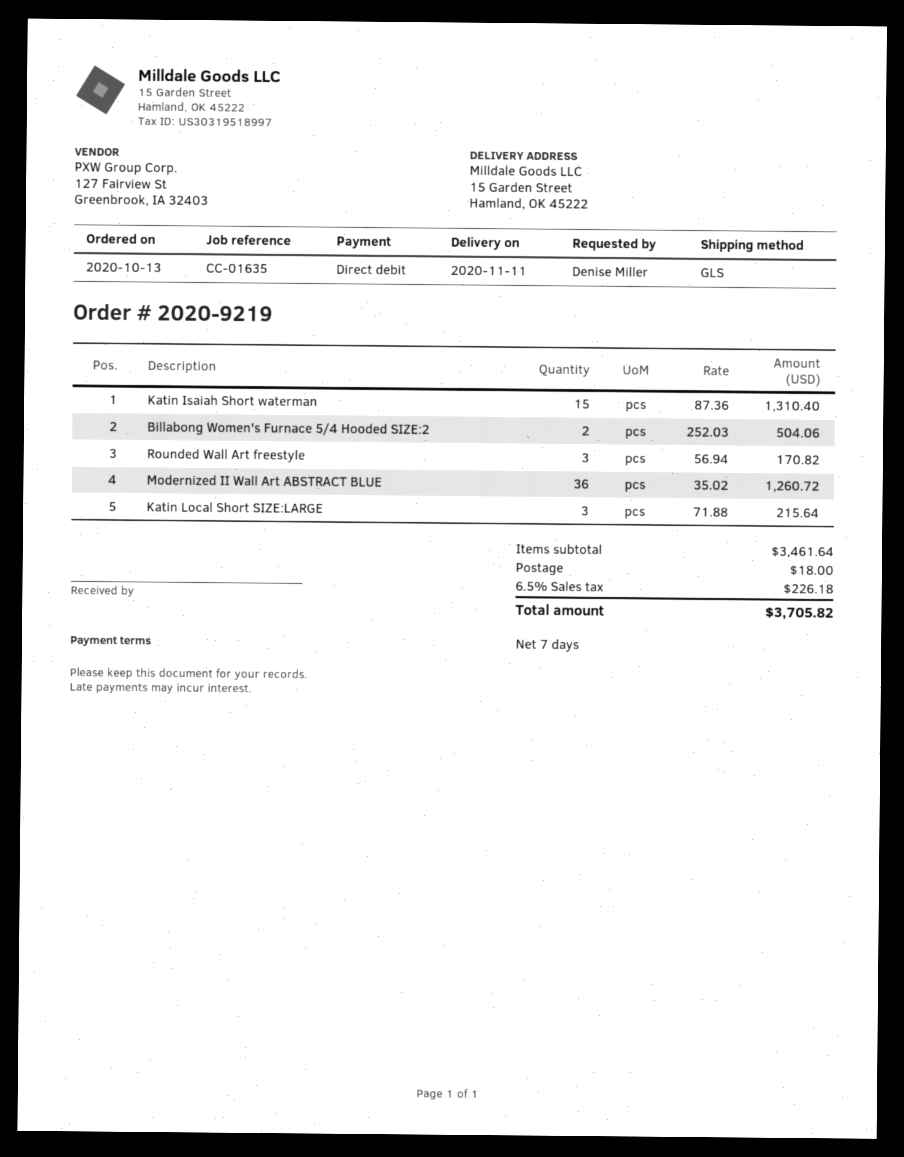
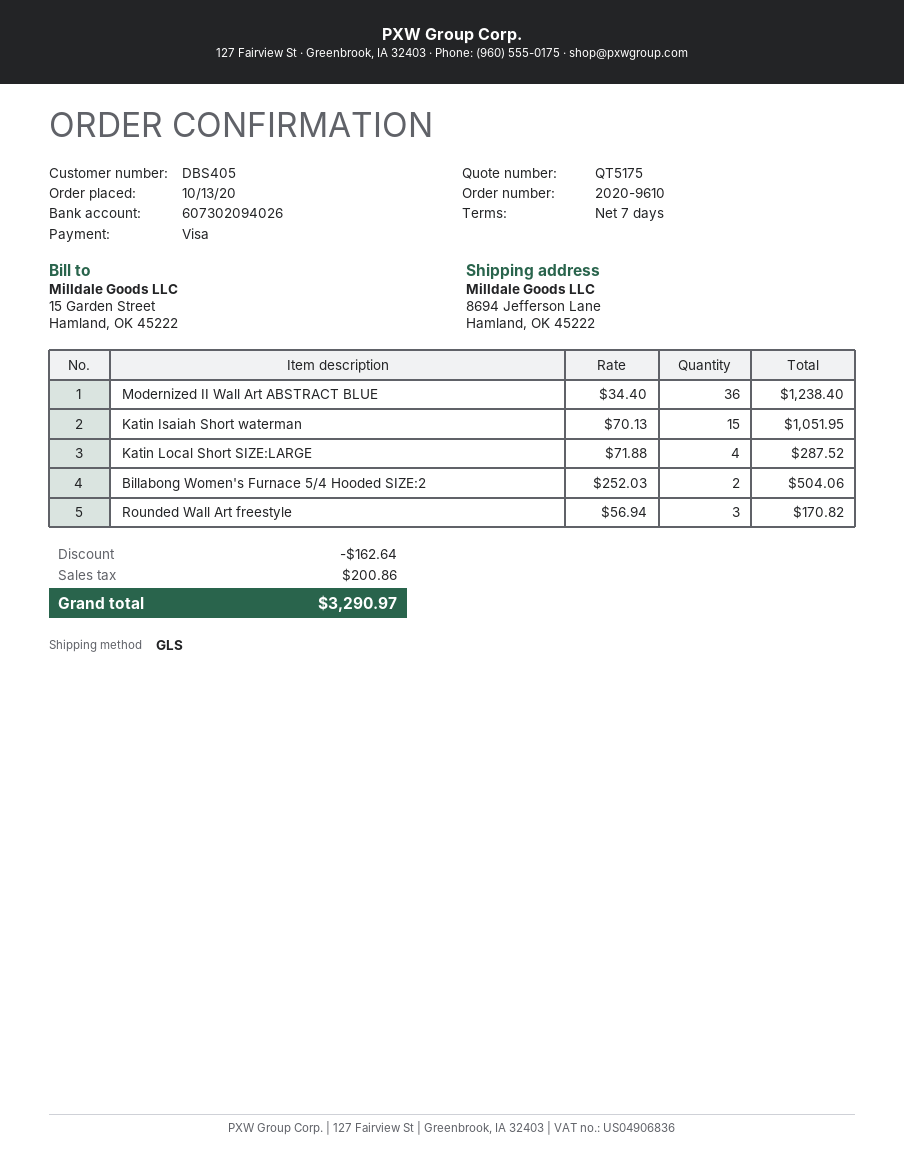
order number: 2020-9219 -> 2020-9610
payment method: direct debit -> Visa
ship to: 15 Garden Street, Hamland, OK 45222 -> 8694 Jefferson Lane, Hamland, OK 45222
Katin Isaiah Short waterman: 15 x 87.36 = 1310.40 -> 15 x 70.13 = 1051.95
Modernized II Wall Art ABSTRACT BLUE: 36 x 35.02 = 1260.72 -> 36 x 34.40 = 1238.40
Katin Local Short SIZE:LARGE: 3 x 71.88 = 215.64 -> 4 x 71.88 = 287.52
discount: none -> 162.64
shipping: 18.00 -> none
tax: 226.18 -> 200.86
total: 3705.82 -> 3290.97

